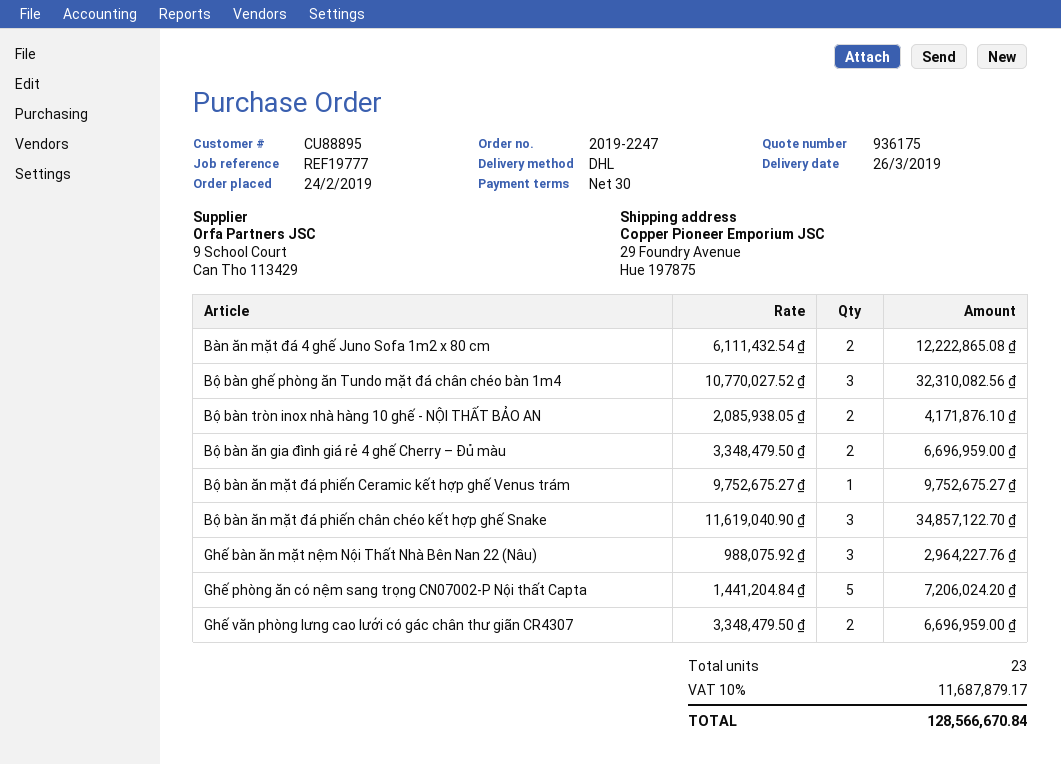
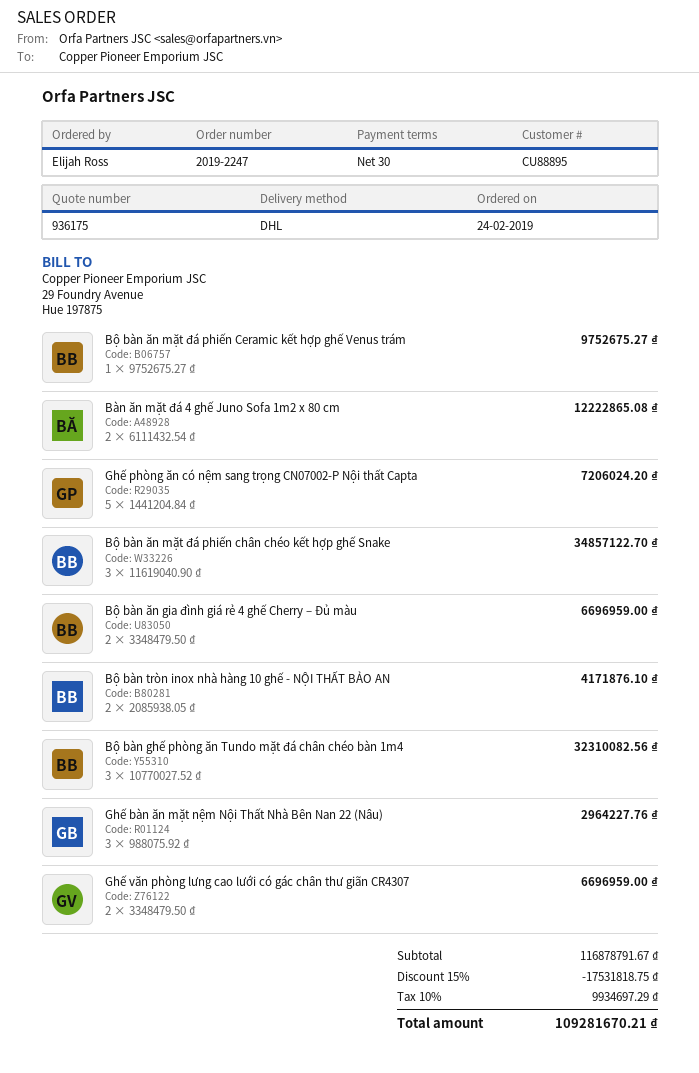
discount: none -> 15% = 17531818.75
tax: 10% = 11687879.17 -> 10% = 9934697.29
total: 128566670.84 -> 109281670.21

